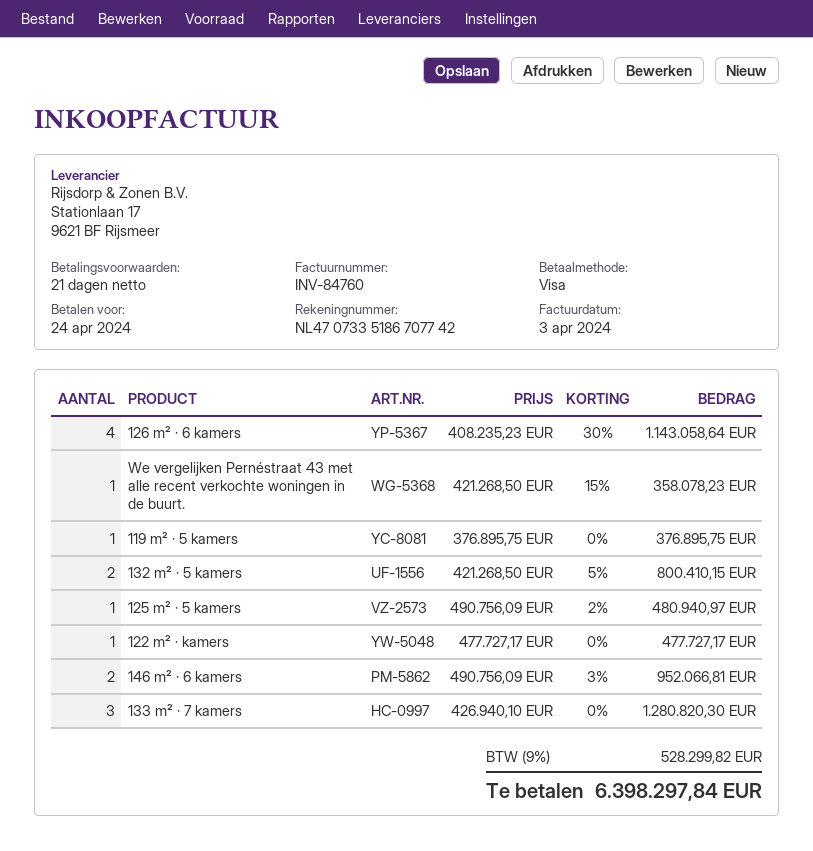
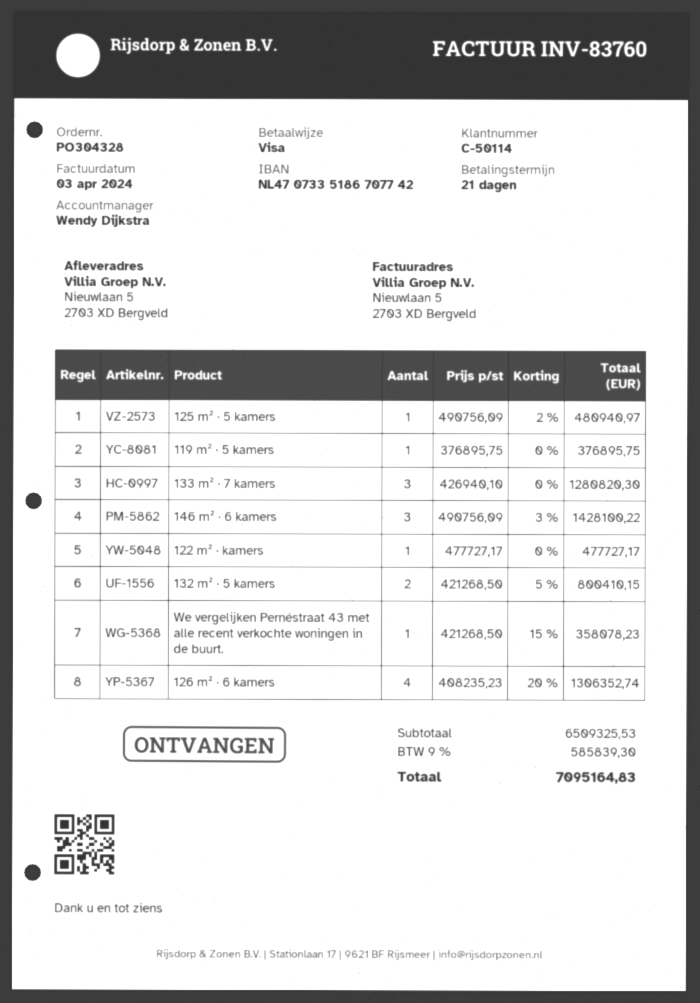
invoice number: INV-84760 -> INV-83760
126 m² · 6 kamers: 4 x 408235.23 - 30% = 1143058.64 -> 4 x 408235.23 - 20% = 1306352.74
146 m² · 6 kamers: 2 x 490756.09 - 3% = 952066.81 -> 3 x 490756.09 - 3% = 1428100.22
tax: 9% = 528299.82 -> 9% = 585839.30
total: 6398297.84 -> 7095164.83

